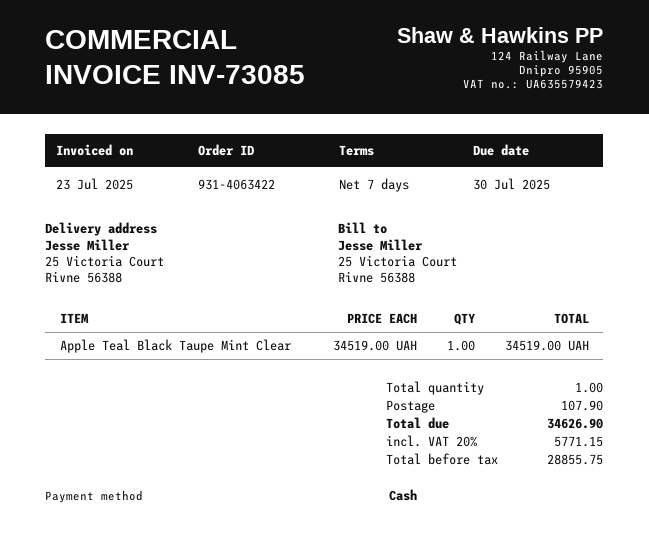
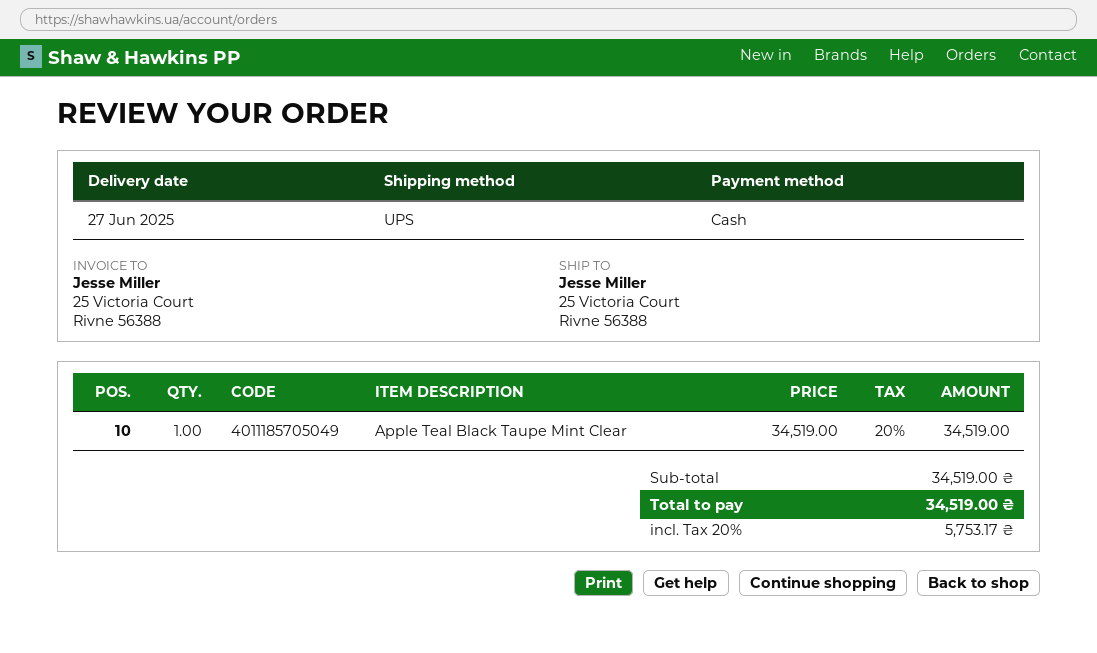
shipping: 107.90 -> none
tax: 20% = 5771.15 -> 20% = 5753.17
total: 34626.90 -> 34519.00

